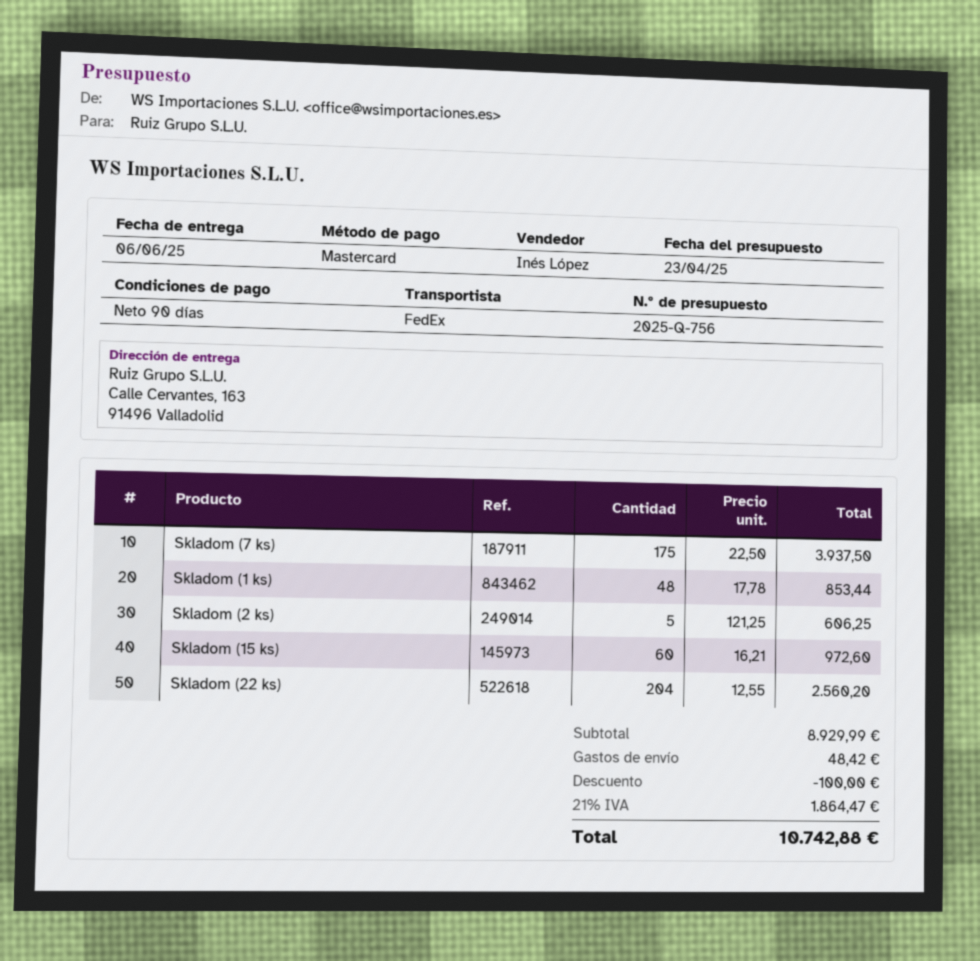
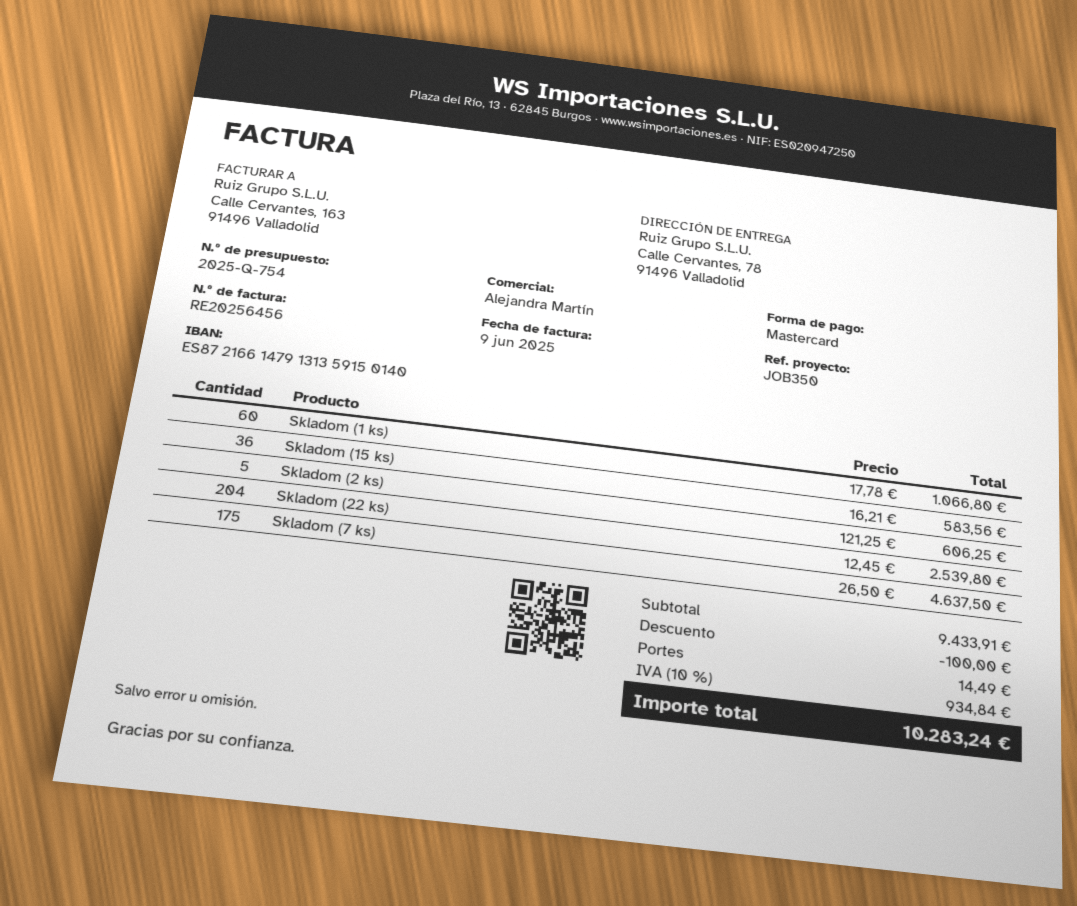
quote number: 2025-Q-756 -> 2025-Q-754
sales rep: Inés López -> Alejandra Martín
ship to: Calle Cervantes, 163, 91496 Valladolid -> Calle Cervantes, 78, 91496 Valladolid
Skladom (7 ks): 175 x 22.50 = 3937.50 -> 175 x 26.50 = 4637.50
Skladom (1 ks): 48 x 17.78 = 853.44 -> 60 x 17.78 = 1066.80
Skladom (15 ks): 60 x 16.21 = 972.60 -> 36 x 16.21 = 583.56
Skladom (22 ks): 204 x 12.55 = 2560.20 -> 204 x 12.45 = 2539.80
subtotal: 8929.99 -> 9433.91
shipping: 48.42 -> 14.49
tax: 21% = 1864.47 -> 10% = 934.84
total: 10742.88 -> 10283.24

